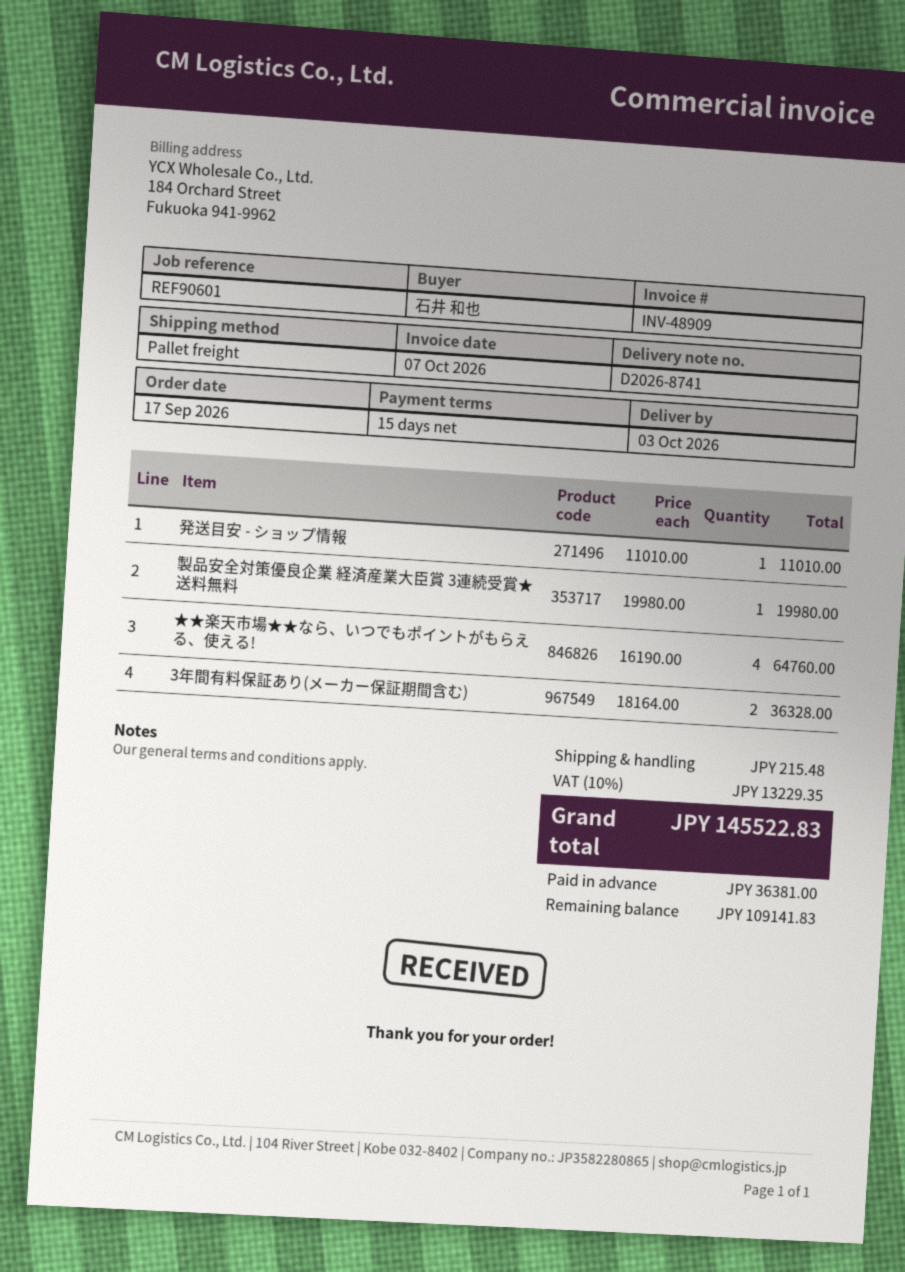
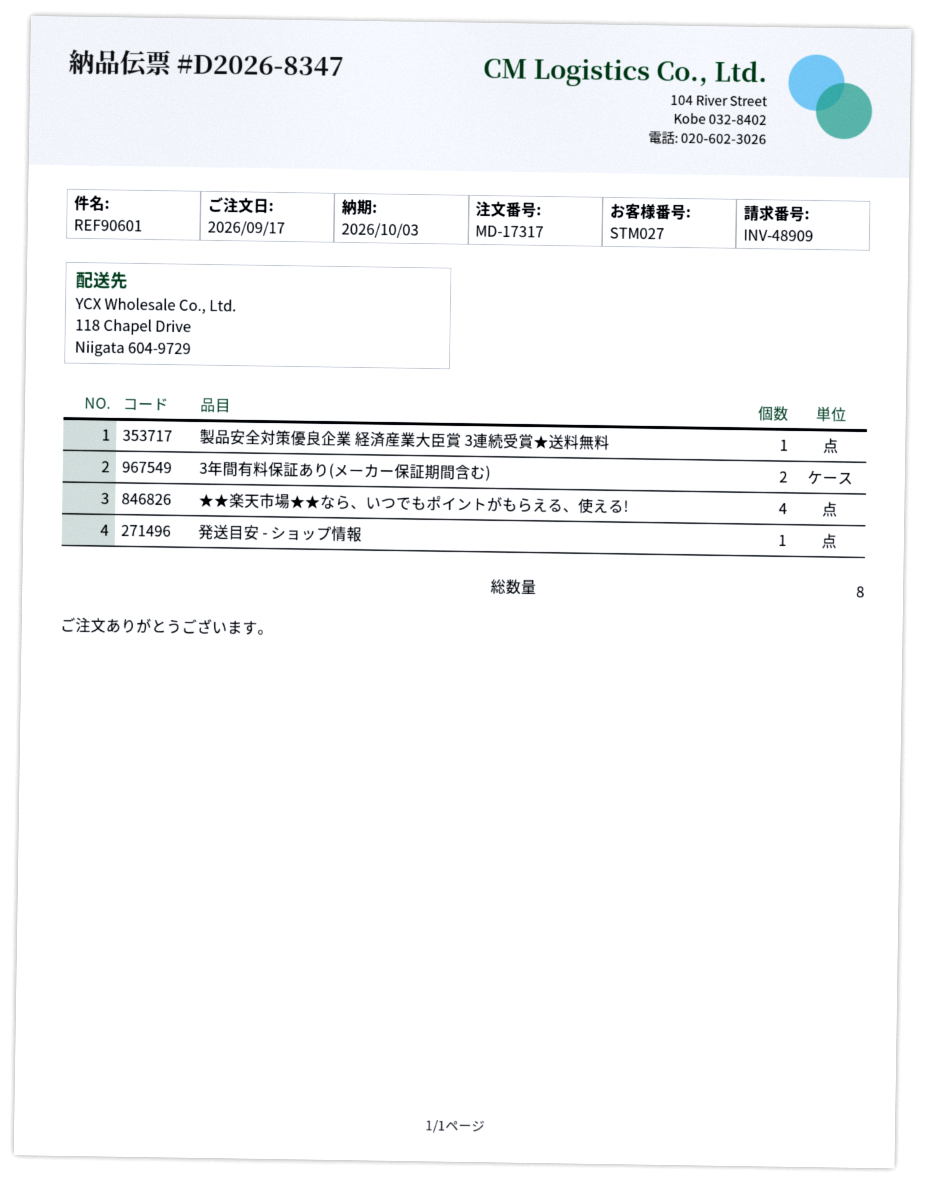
delivery note number: D2026-8741 -> D2026-8347

